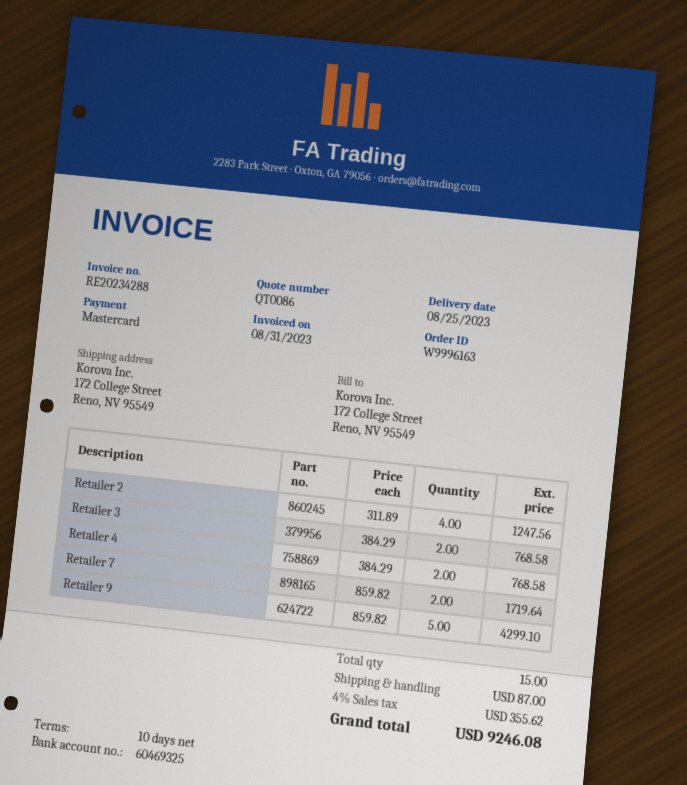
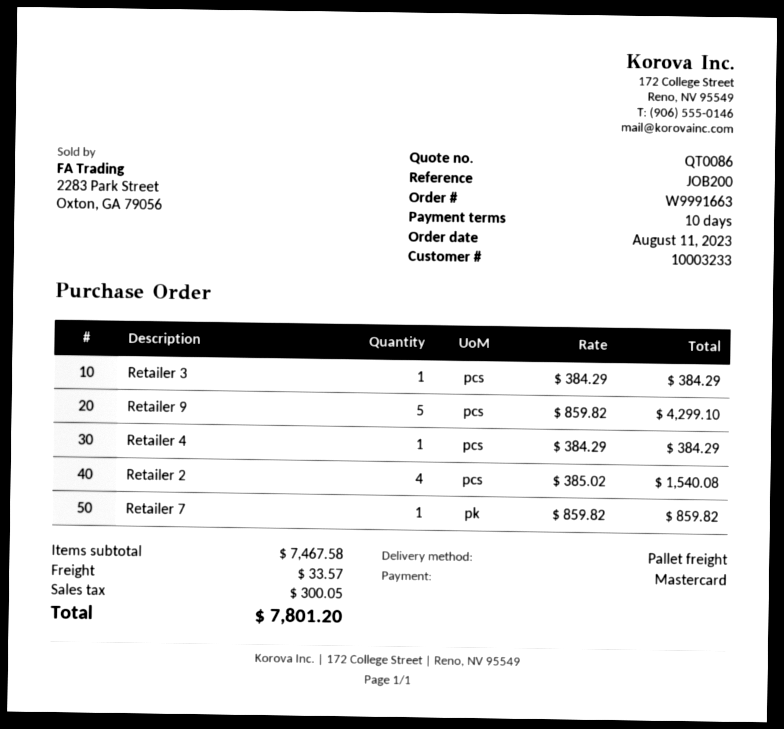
order number: W9996163 -> W9991663
Retailer 2: 4 x 311.89 = 1247.56 -> 4 x 385.02 = 1540.08
Retailer 3: 2 x 384.29 = 768.58 -> 1 x 384.29 = 384.29
Retailer 4: 2 x 384.29 = 768.58 -> 1 x 384.29 = 384.29
Retailer 7: 2 x 859.82 = 1719.64 -> 1 x 859.82 = 859.82
shipping: 87.00 -> 33.57
tax: 355.62 -> 300.05
total: 9246.08 -> 7801.20

